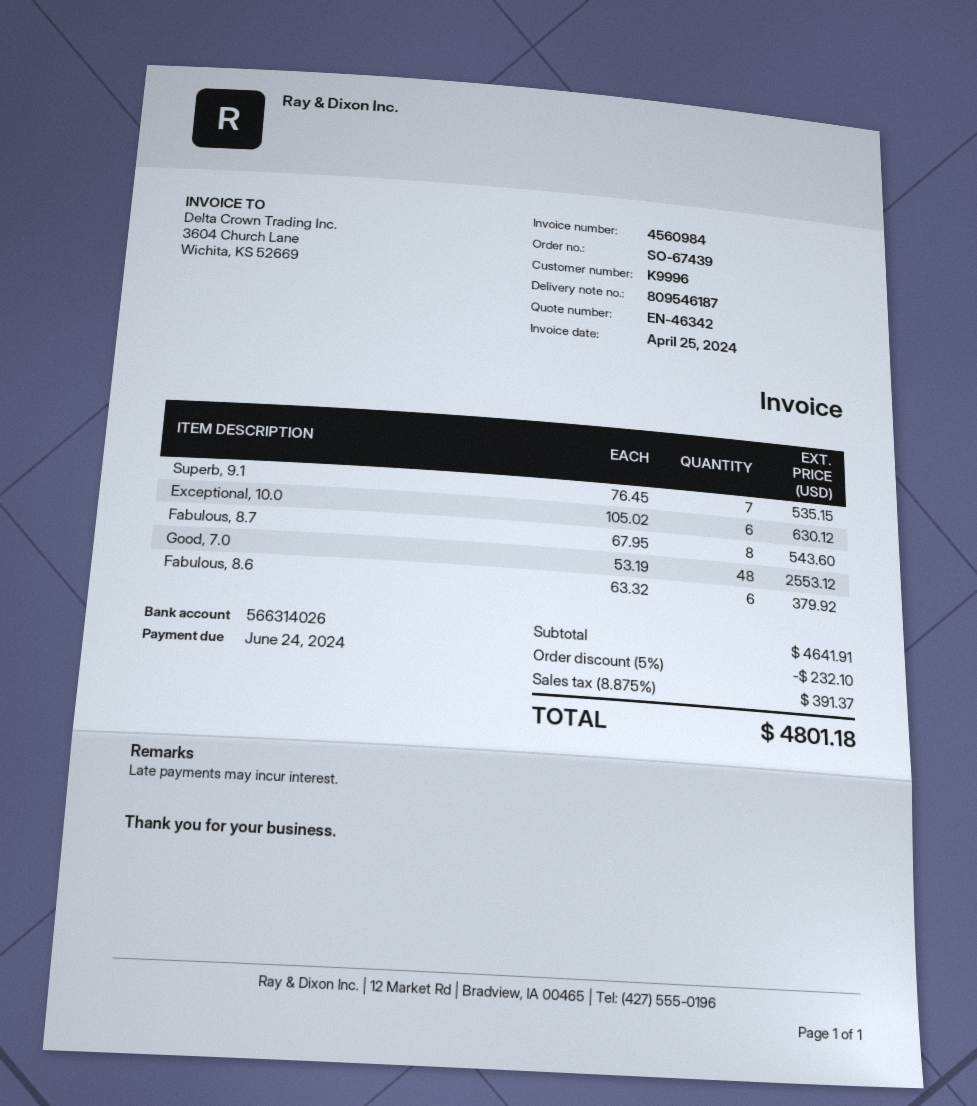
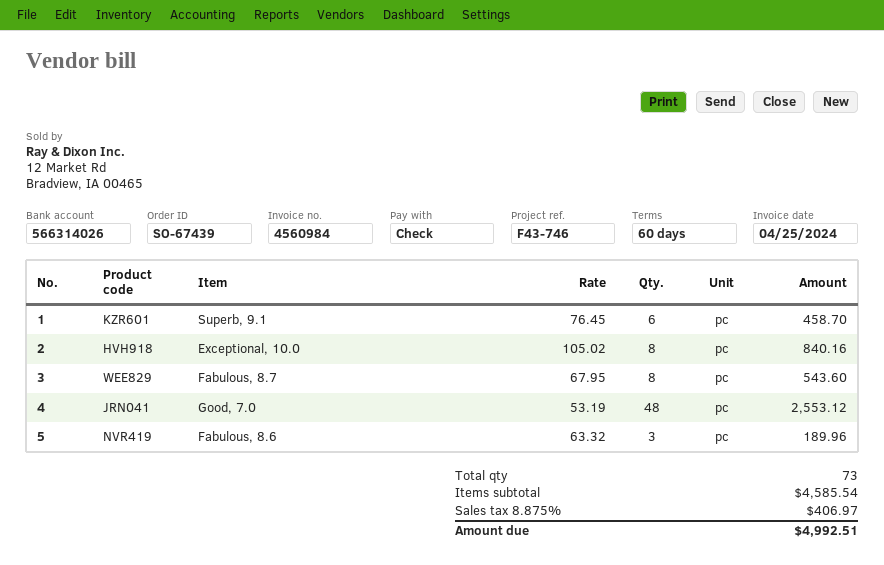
Superb, 9.1: 7 x 76.45 = 535.15 -> 6 x 76.45 = 458.70
Exceptional, 10.0: 6 x 105.02 = 630.12 -> 8 x 105.02 = 840.16
Fabulous, 8.6: 6 x 63.32 = 379.92 -> 3 x 63.32 = 189.96
subtotal: 4641.91 -> 4585.54
discount: 5% = 232.10 -> none
tax: 8.875% = 391.37 -> 8.875% = 406.97
total: 4801.18 -> 4992.51

